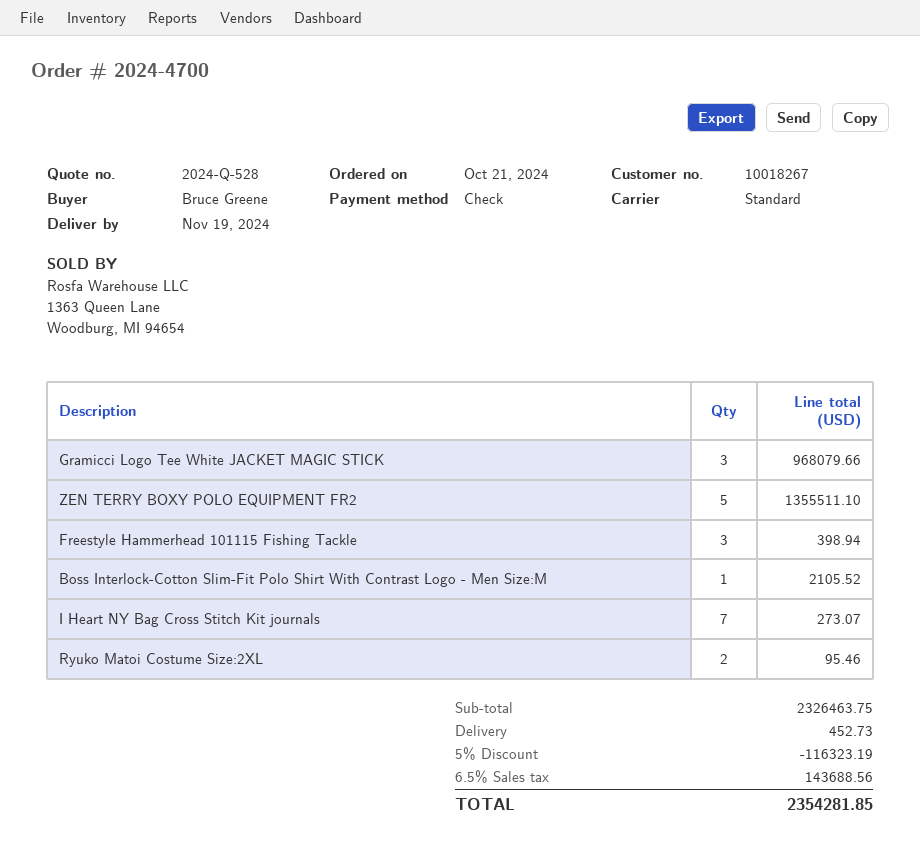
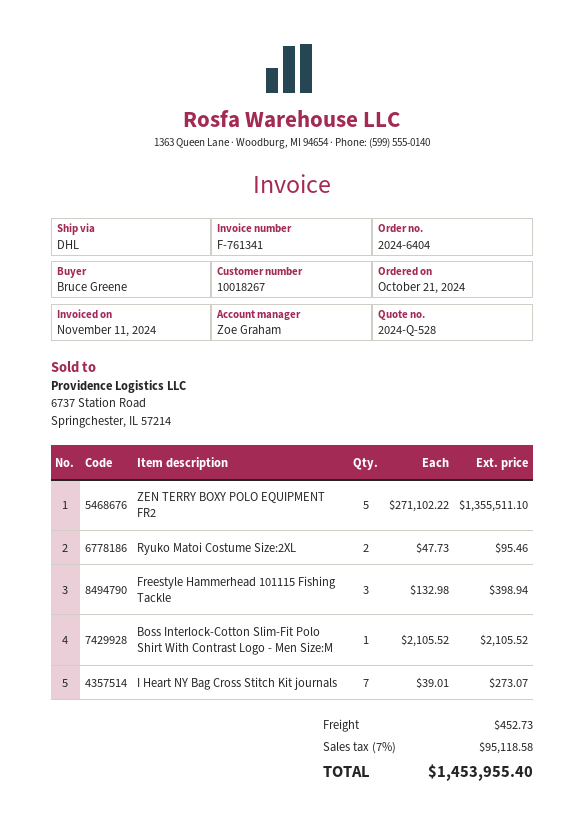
order number: 2024-4700 -> 2024-6404
shipping method: standard -> DHL
Gramicci Logo Tee White JACKET MAGIC STICK: 3 for 968079.66 -> none
discount: 5% = 116323.19 -> none
tax: 6.5% = 143688.56 -> 7% = 95118.58
total: 2354281.85 -> 1453955.40

